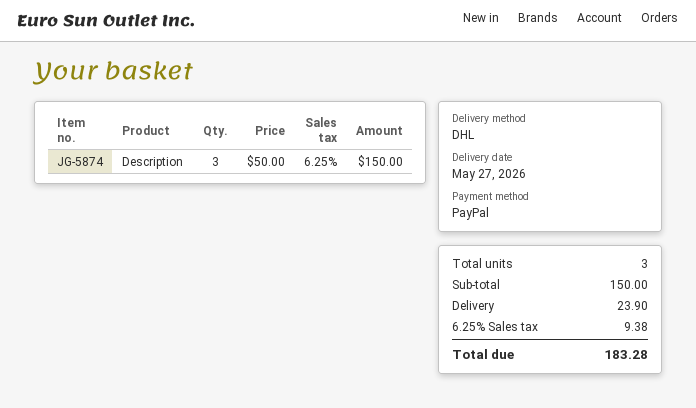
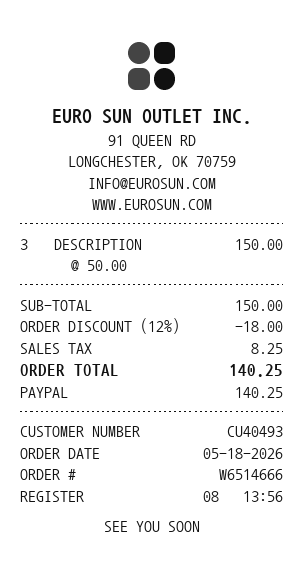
discount: none -> 12% = 18.00
shipping: 23.90 -> none
tax: 9.38 -> 8.25
total: 183.28 -> 140.25

